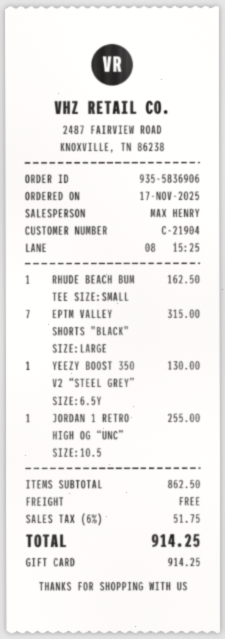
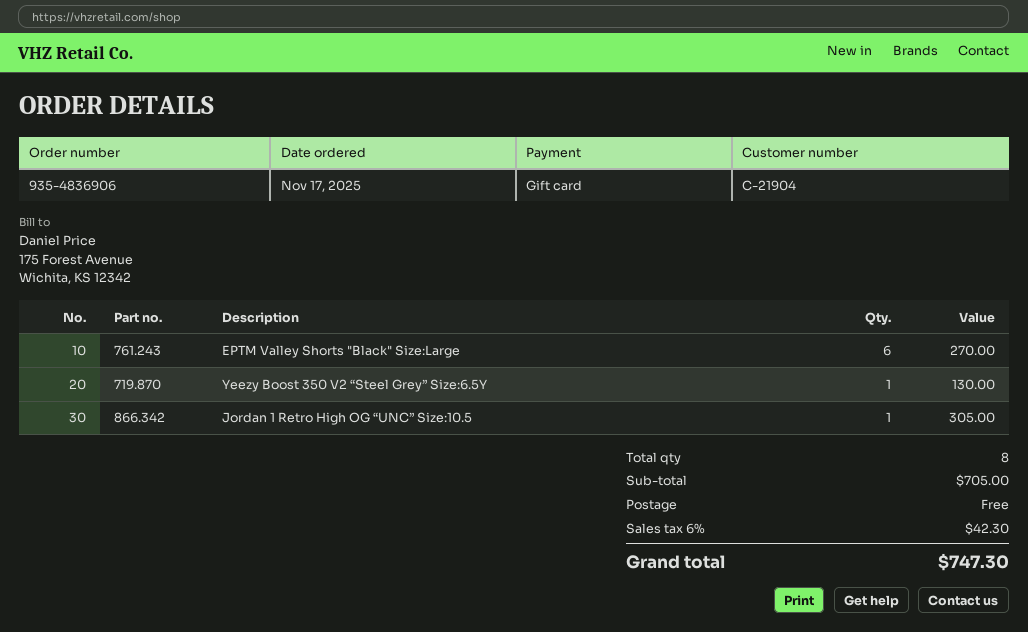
order number: 935-5836906 -> 935-4836906
RHUDE BEACH BUM TEE SIZE:SMALL: 1 for 162.50 -> none
EPTM VALLEY SHORTS "BLACK" SIZE:LARGE: 7 for 315.00 -> 6 for 270.00
JORDAN 1 RETRO HIGH OG “UNC” SIZE:10.5: 1 for 255.00 -> 1 for 305.00
subtotal: 862.50 -> 705.00
tax: 6% = 51.75 -> 6% = 42.30
total: 914.25 -> 747.30

